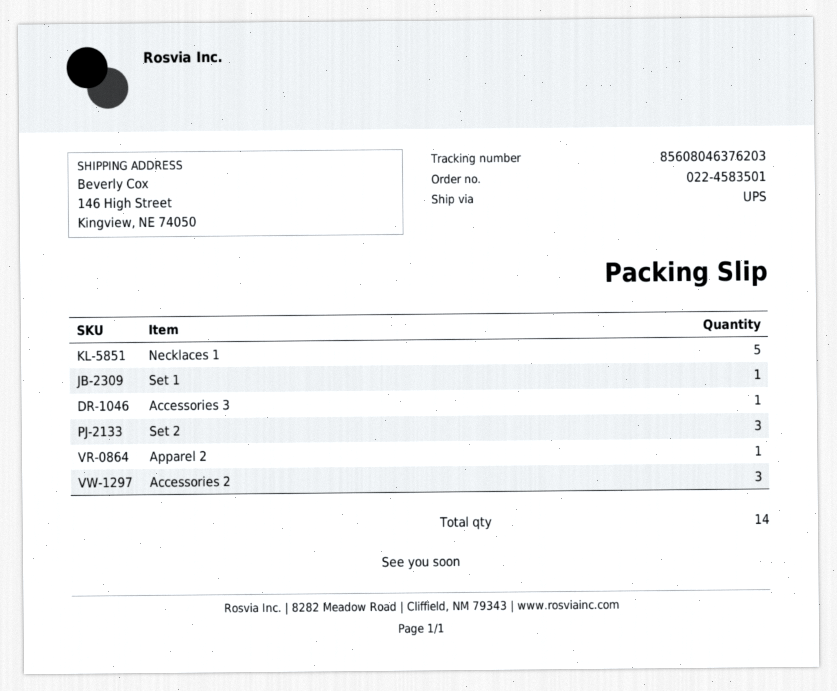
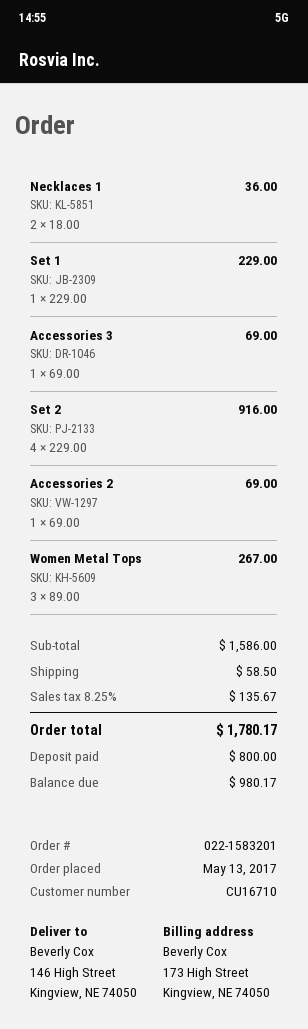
order number: 022-4583501 -> 022-1583201
Necklaces 1: 5 -> 2
Set 2: 3 -> 4
Apparel 2: 1 -> none
Accessories 2: 3 -> 1
Women Metal Tops: none -> 3

